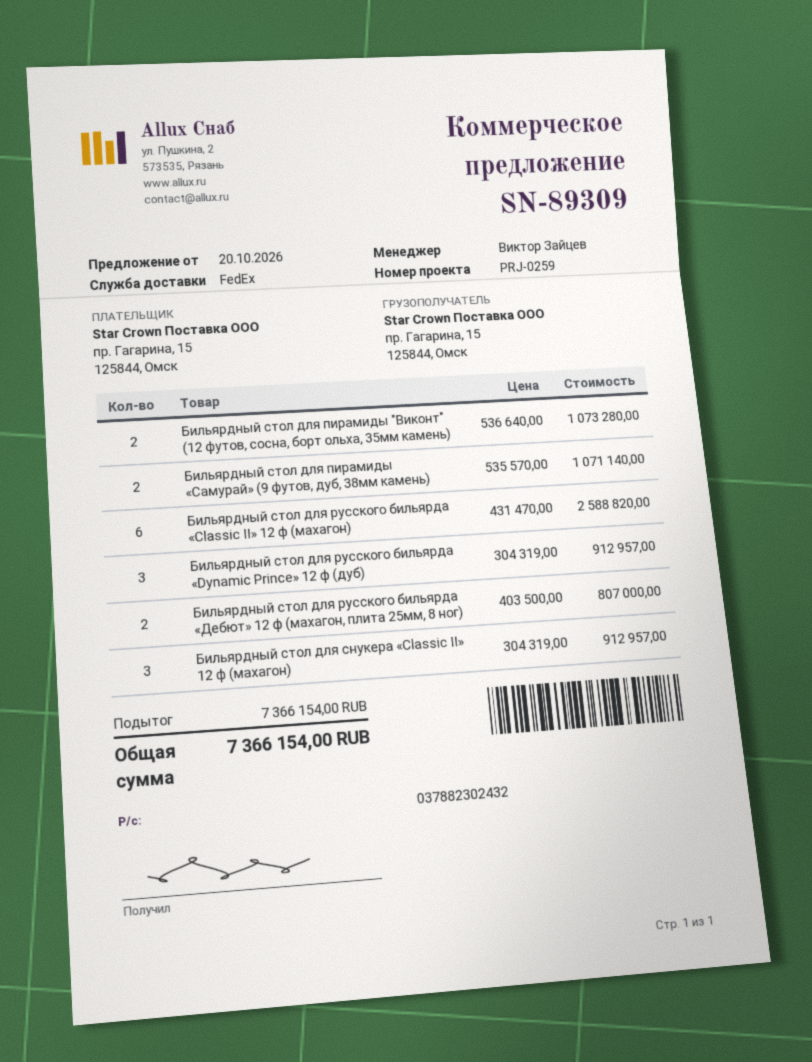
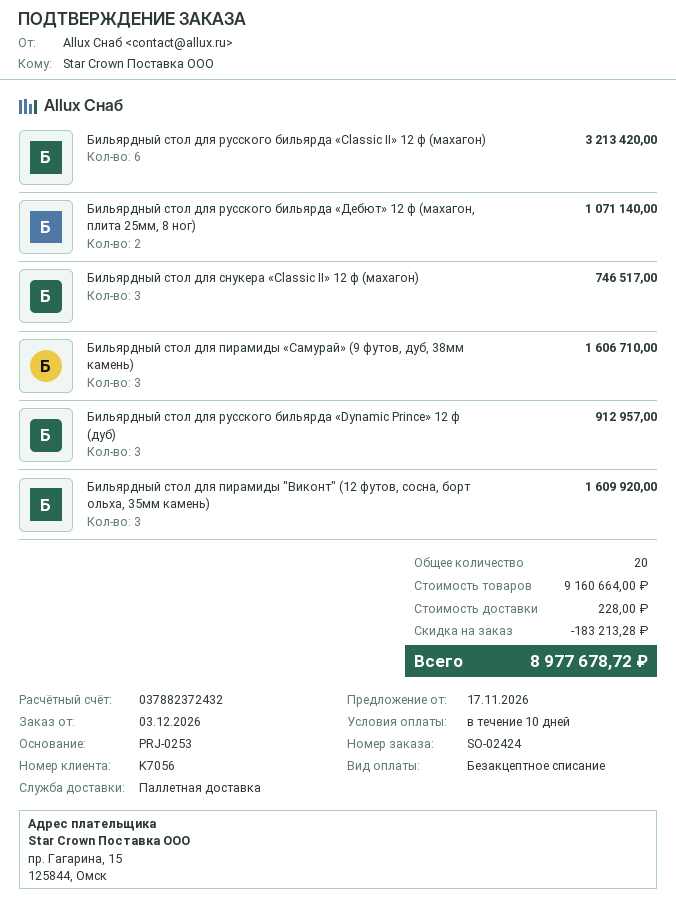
quote date: 2026-10-20 -> 2026-11-17
reference: PRJ-0259 -> PRJ-0253
bank account: 037882302432 -> 037882372432
shipping method: FedEx -> pallet freight
Бильярдный стол для пирамиды "Виконт" (12 футов, сосна, борт ольха, 35мм камень): 2 for 1073280.00 -> 3 for 1609920.00
Бильярдный стол для пирамиды «Самурай» (9 футов, дуб, 38мм камень): 2 for 1071140.00 -> 3 for 1606710.00
Бильярдный стол для русского бильярда «Classic II» 12 ф (махагон): 6 for 2588820.00 -> 6 for 3213420.00
Бильярдный стол для русского бильярда «Дебют» 12 ф (махагон, плита 25мм, 8 ног): 2 for 807000.00 -> 2 for 1071140.00
Бильярдный стол для снукера «Classic II» 12 ф (махагон): 3 for 912957.00 -> 3 for 746517.00
subtotal: 7366154.00 -> 9160664.00
discount: none -> 183213.28
shipping: none -> 228.00
total: 7366154.00 -> 8977678.72

